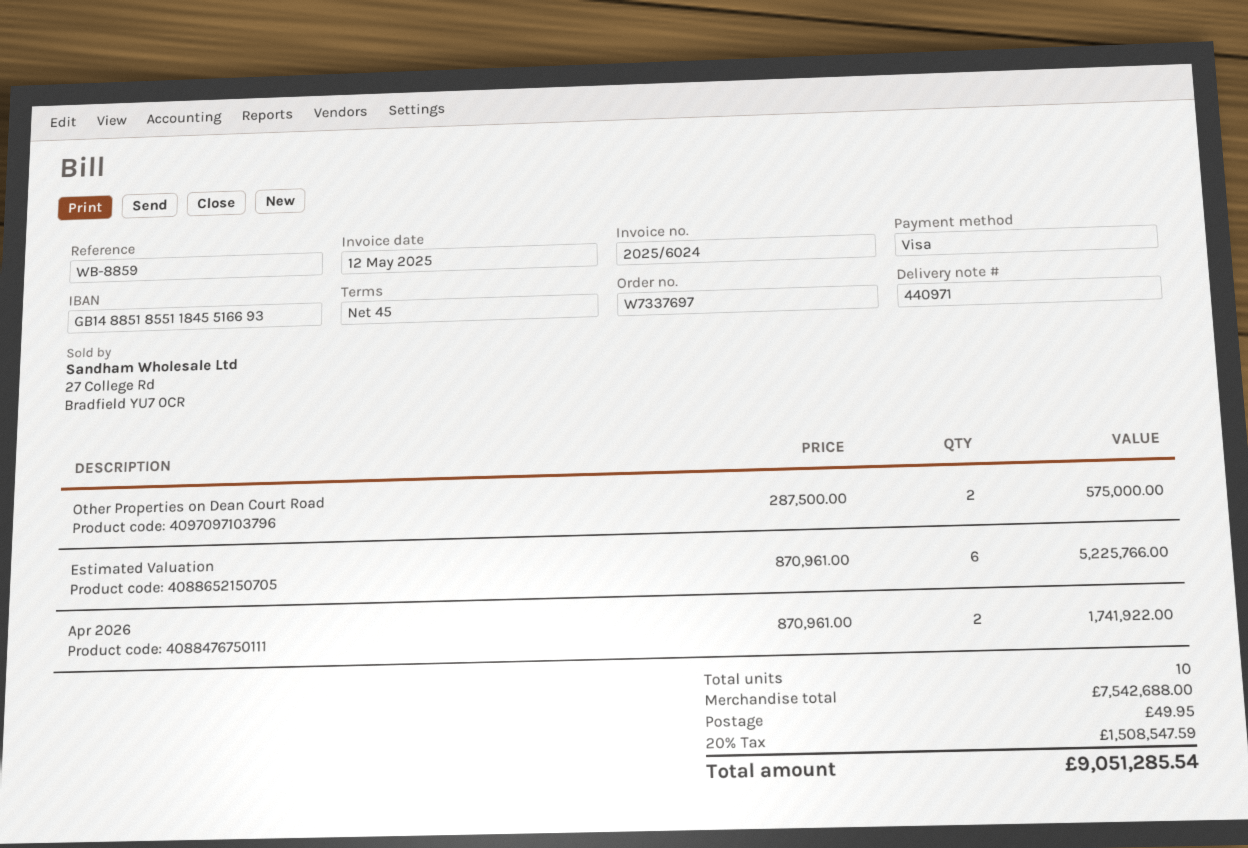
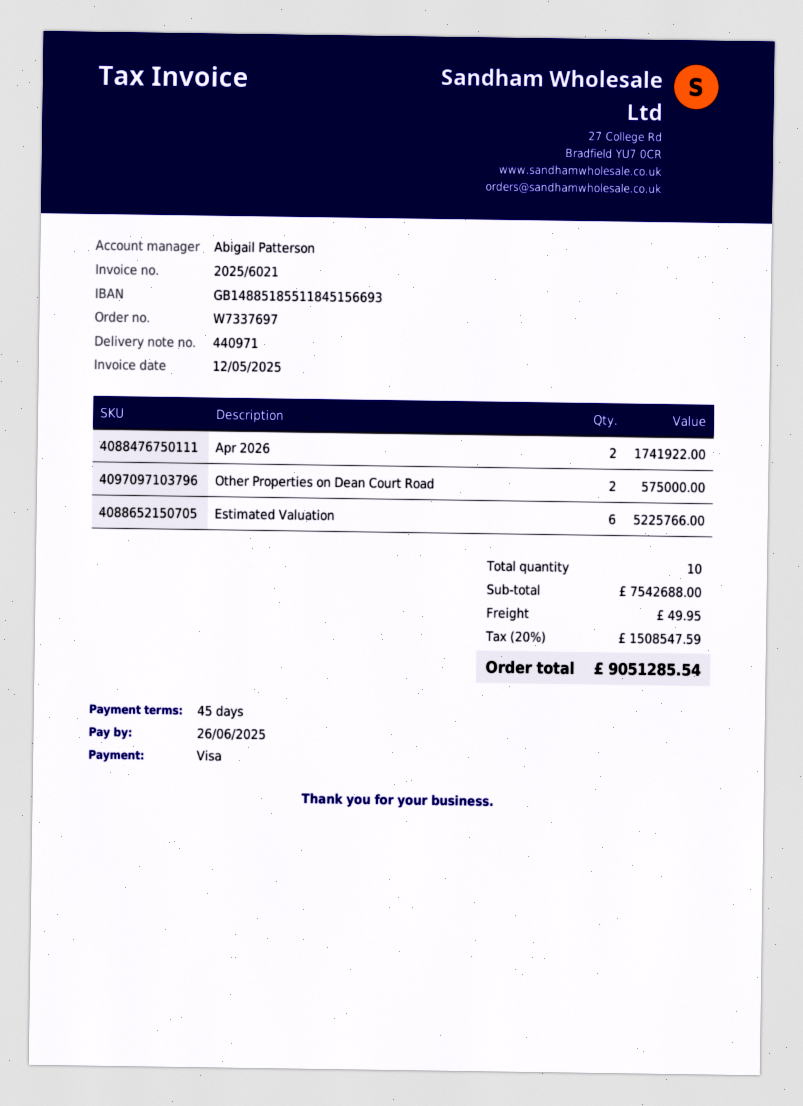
invoice number: 2025/6024 -> 2025/6021
bank account: GB14885185511845516693 -> GB14885185511845156693

